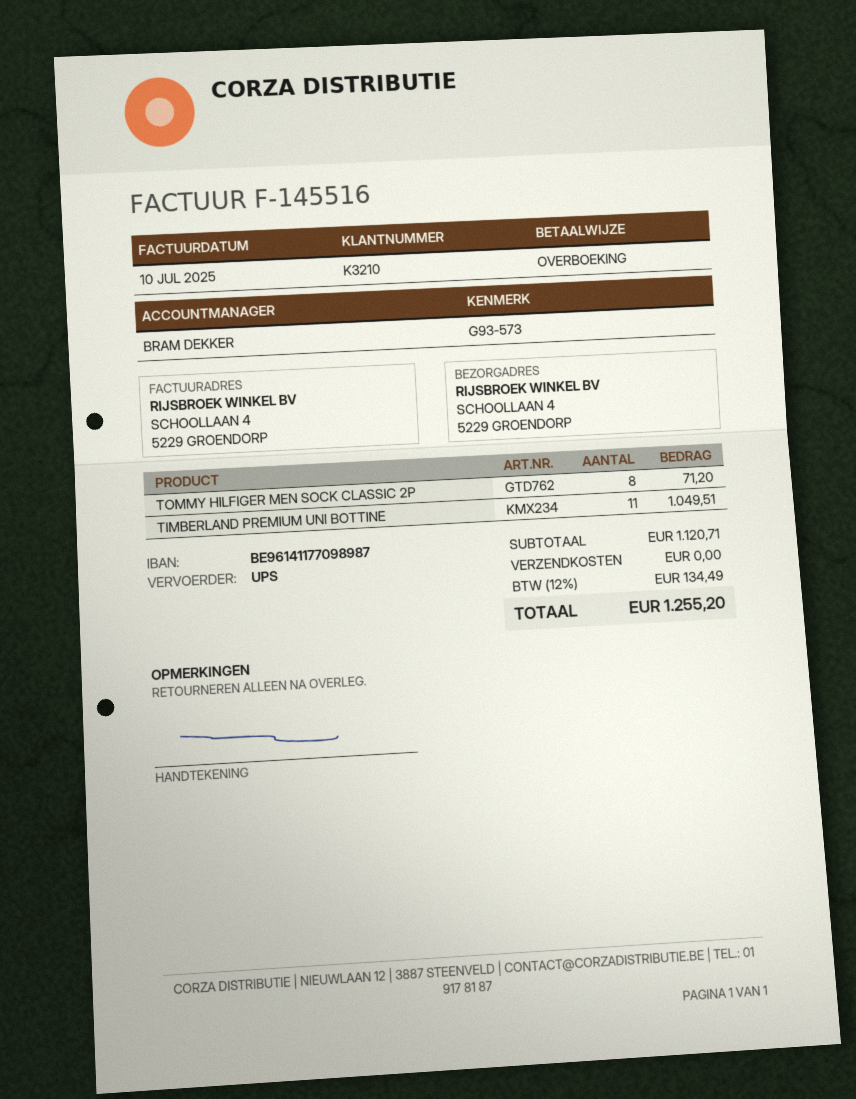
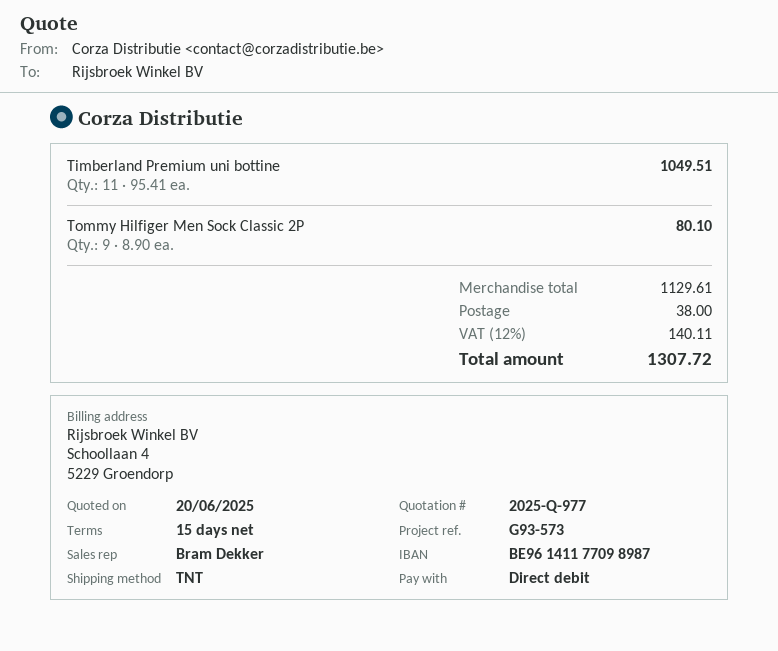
payment method: bank transfer -> direct debit
shipping method: UPS -> TNT
TOMMY HILFIGER MEN SOCK CLASSIC 2P: 8 for 71.20 -> 9 for 80.10
subtotal: 1120.71 -> 1129.61
shipping: 0.00 -> 38.00
tax: 12% = 134.49 -> 12% = 140.11
total: 1255.20 -> 1307.72

